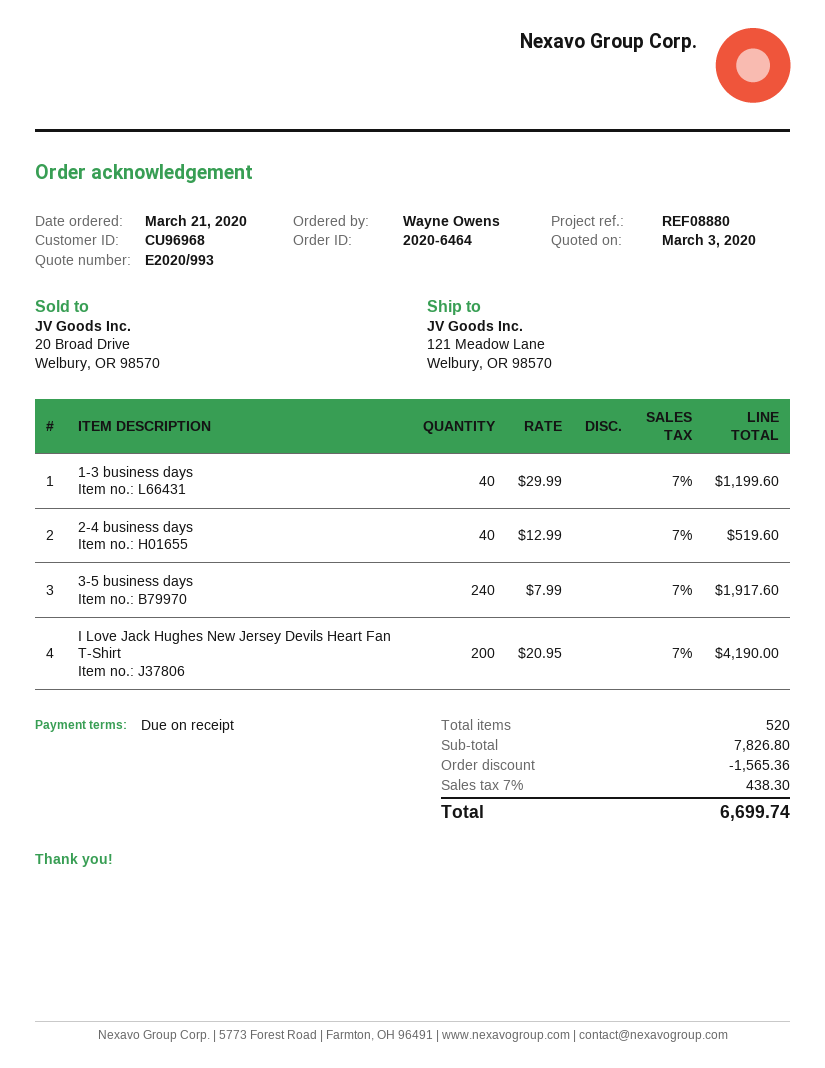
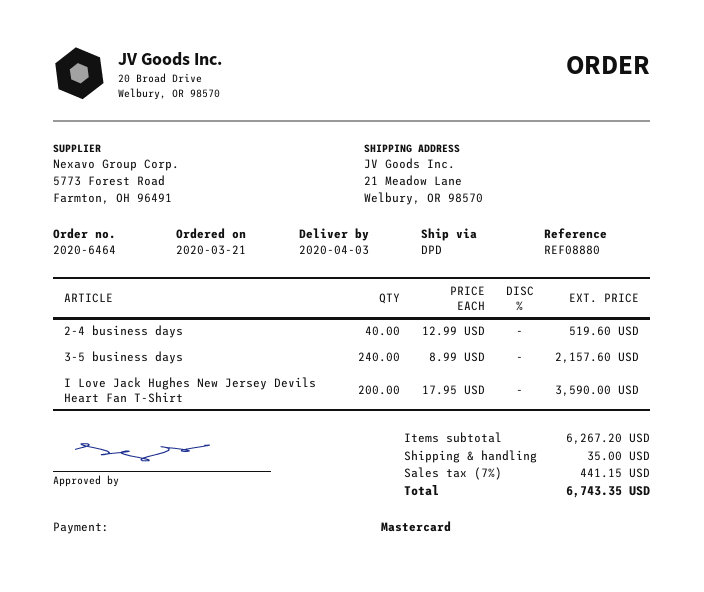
ship to: 121 Meadow Lane, Welbury, OR 98570 -> 21 Meadow Lane, Welbury, OR 98570
1-3 business days: 40 x 29.99 = 1199.60 -> none
3-5 business days: 240 x 7.99 = 1917.60 -> 240 x 8.99 = 2157.60
I Love Jack Hughes New Jersey Devils Heart Fan T-Shirt: 200 x 20.95 = 4190.00 -> 200 x 17.95 = 3590.00
subtotal: 7826.80 -> 6267.20
discount: 1565.36 -> none
shipping: none -> 35.00
tax: 7% = 438.30 -> 7% = 441.15
total: 6699.74 -> 6743.35

